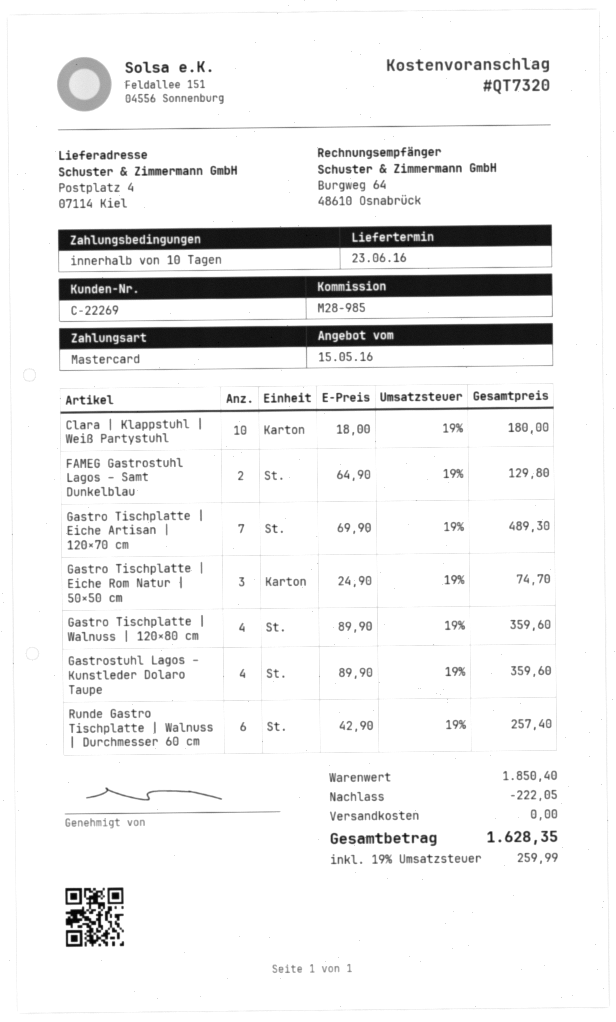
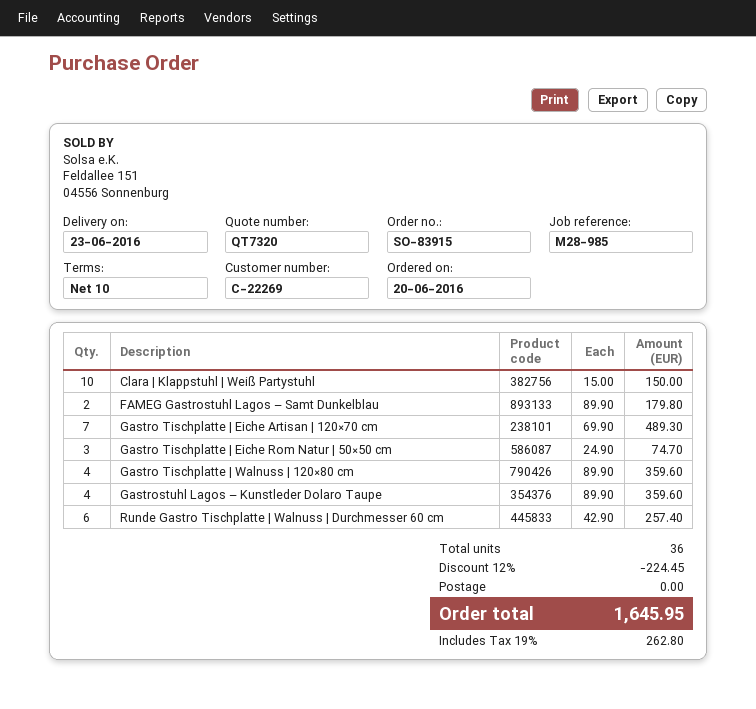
Clara | Klappstuhl | Weiß Partystuhl: 10 x 18.00 = 180.00 -> 10 x 15.00 = 150.00
FAMEG Gastrostuhl Lagos – Samt Dunkelblau: 2 x 64.90 = 129.80 -> 2 x 89.90 = 179.80
discount: 222.05 -> 224.45
tax: 19% = 259.99 -> 19% = 262.80
total: 1628.35 -> 1645.95

